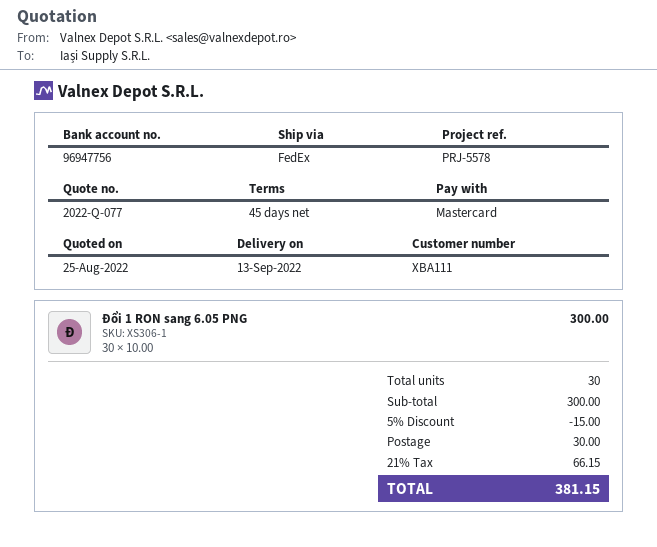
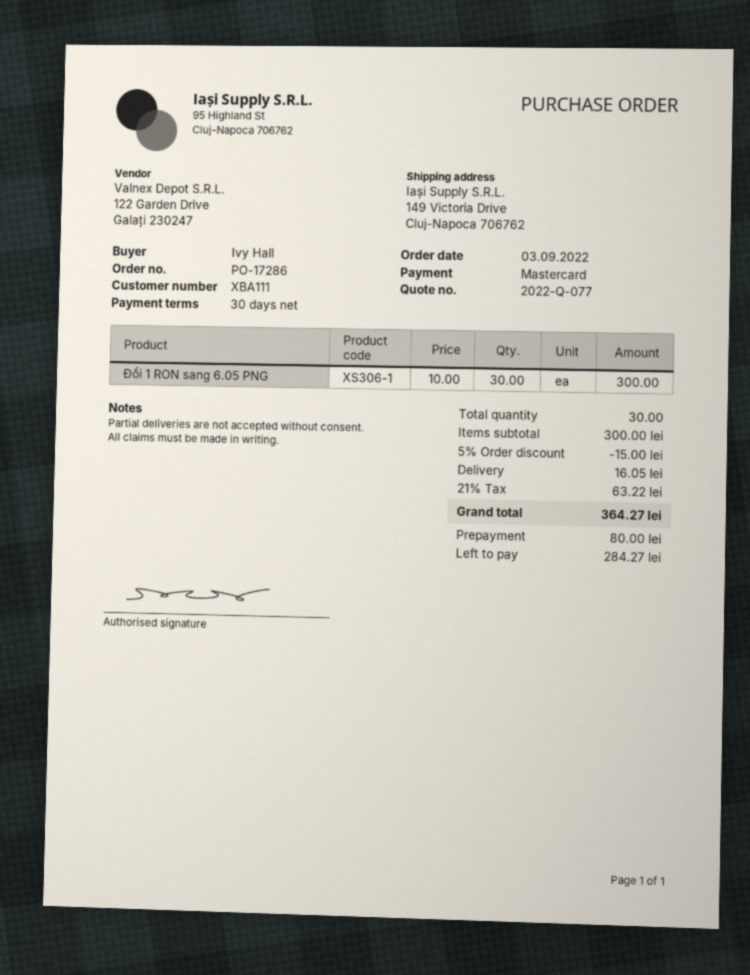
payment terms: 45 days -> 30 days
shipping: 30.00 -> 16.05
tax: 21% = 66.15 -> 21% = 63.22
total: 381.15 -> 364.27

